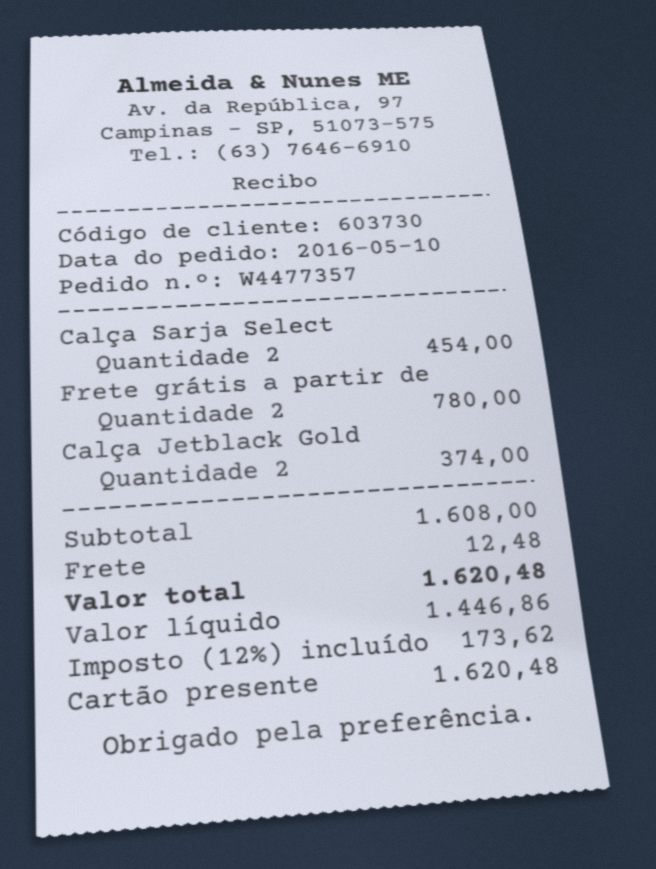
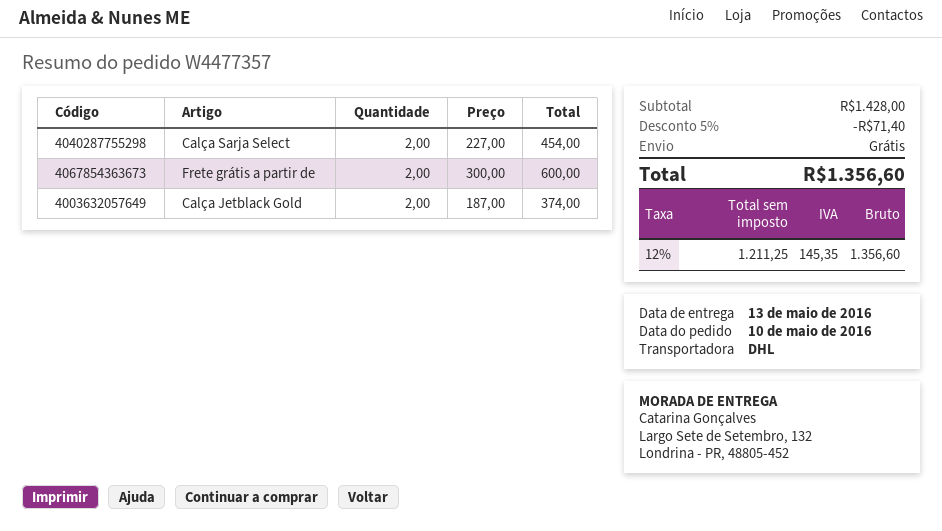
Frete grátis a partir de: 2 for 780.00 -> 2 for 600.00
subtotal: 1608.00 -> 1428.00
discount: none -> 5% = 71.40
shipping: 12.48 -> 0.00
net: 1446.86 -> 1211.25
tax: 12% = 173.62 -> 12% = 145.35
total: 1620.48 -> 1356.60

